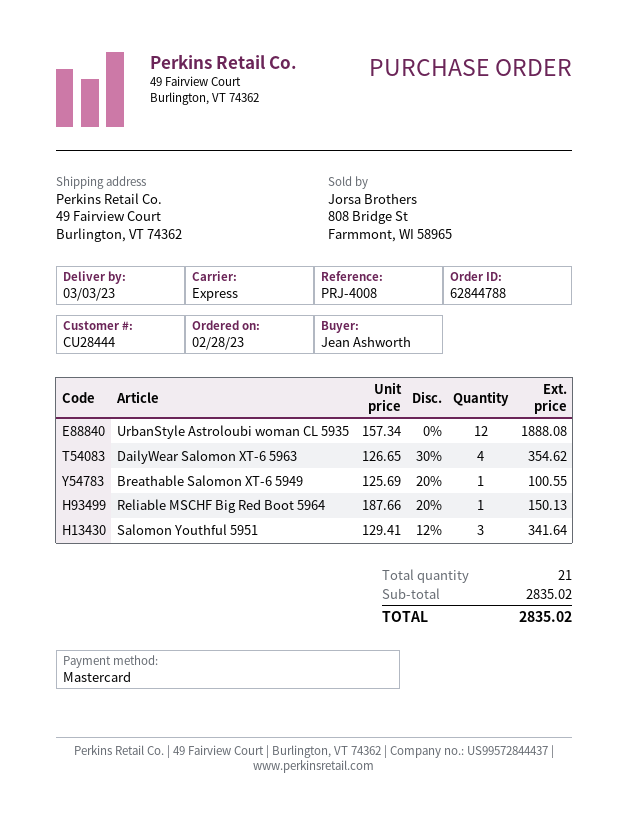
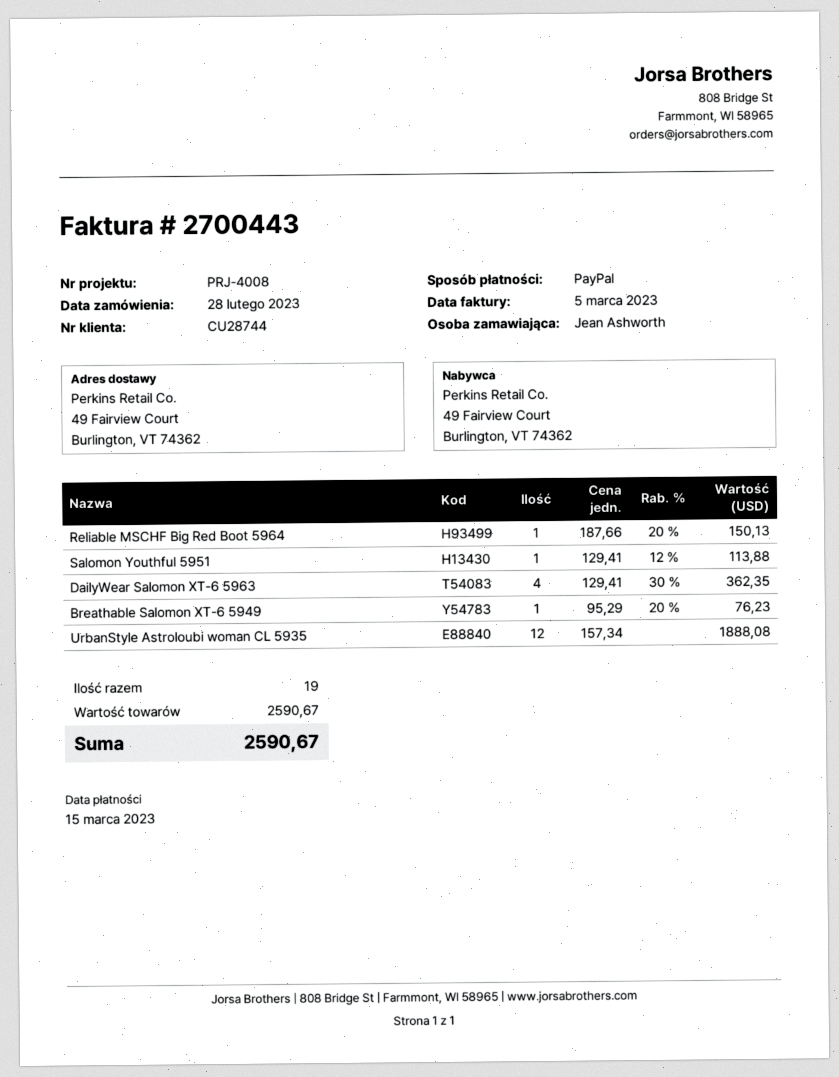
customer number: CU28444 -> CU28744
payment method: Mastercard -> PayPal
DailyWear Salomon XT-6 5963: 4 x 126.65 - 30% = 354.62 -> 4 x 129.41 - 30% = 362.35
Breathable Salomon XT-6 5949: 1 x 125.69 - 20% = 100.55 -> 1 x 95.29 - 20% = 76.23
Salomon Youthful 5951: 3 x 129.41 - 12% = 341.64 -> 1 x 129.41 - 12% = 113.88
total quantity: 21 -> 19
subtotal: 2835.02 -> 2590.67
total: 2835.02 -> 2590.67

